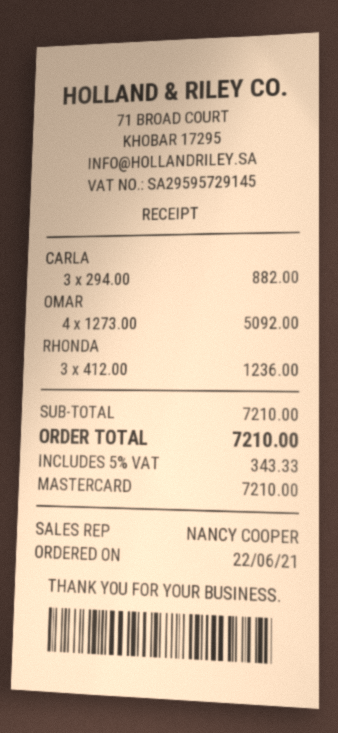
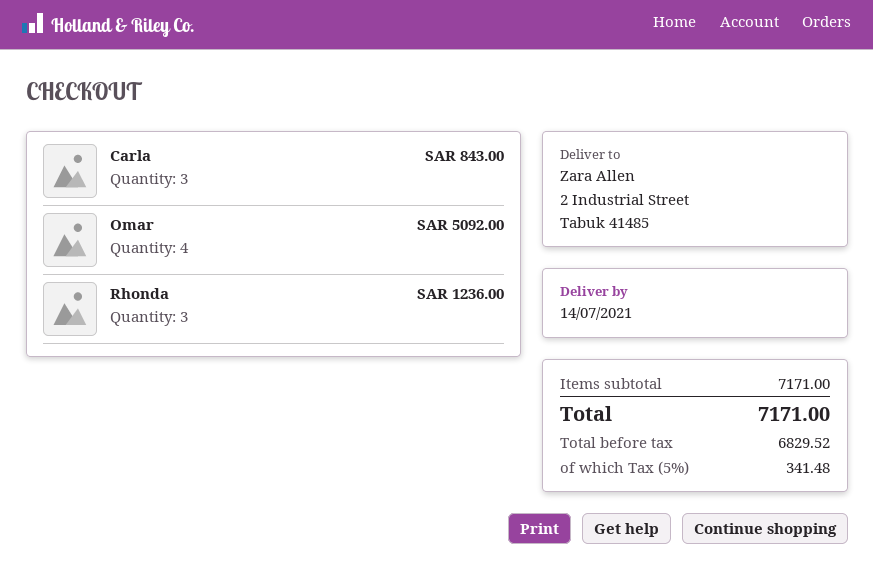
CARLA: 3 for 882.00 -> 3 for 843.00
subtotal: 7210.00 -> 7171.00
tax: 5% = 343.33 -> 5% = 341.48
total: 7210.00 -> 7171.00

